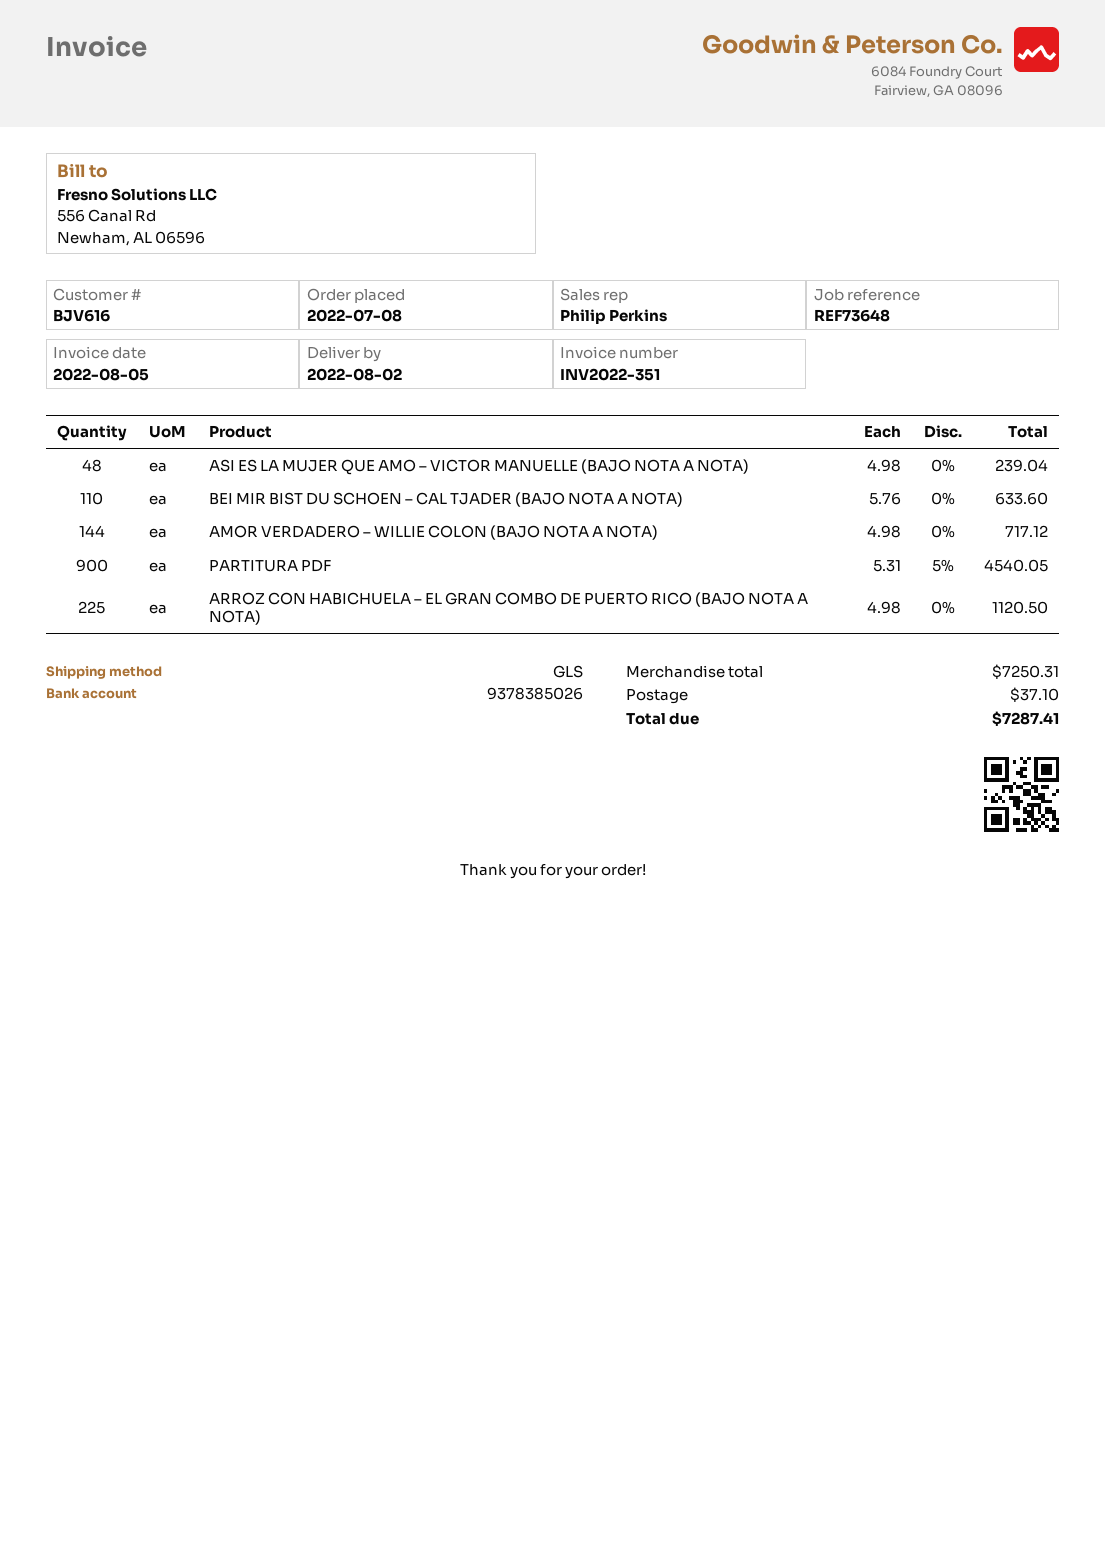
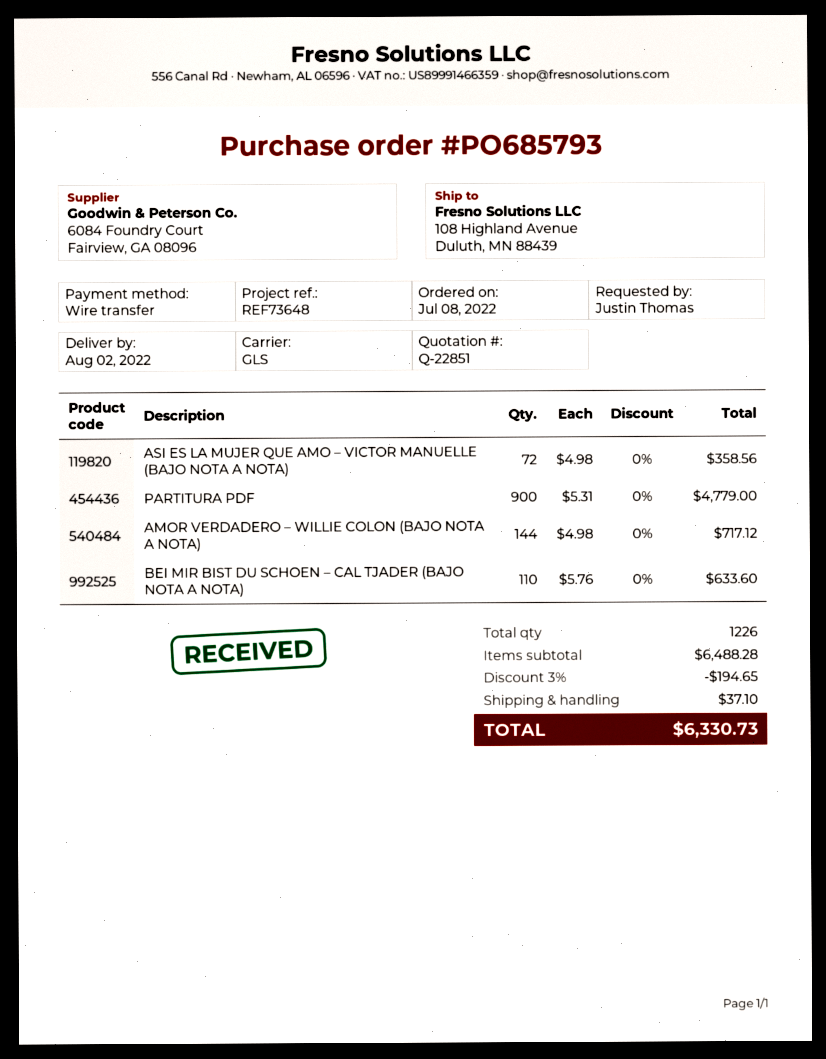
ASI ES LA MUJER QUE AMO – VICTOR MANUELLE (BAJO NOTA A NOTA): 48 x 4.98 = 239.04 -> 72 x 4.98 = 358.56
PARTITURA PDF: 900 x 5.31 - 5% = 4540.05 -> 900 x 5.31 = 4779.00
ARROZ CON HABICHUELA – EL GRAN COMBO DE PUERTO RICO (BAJO NOTA A NOTA): 225 x 4.98 = 1120.50 -> none
subtotal: 7250.31 -> 6488.28
discount: none -> 3% = 194.65
total: 7287.41 -> 6330.73

